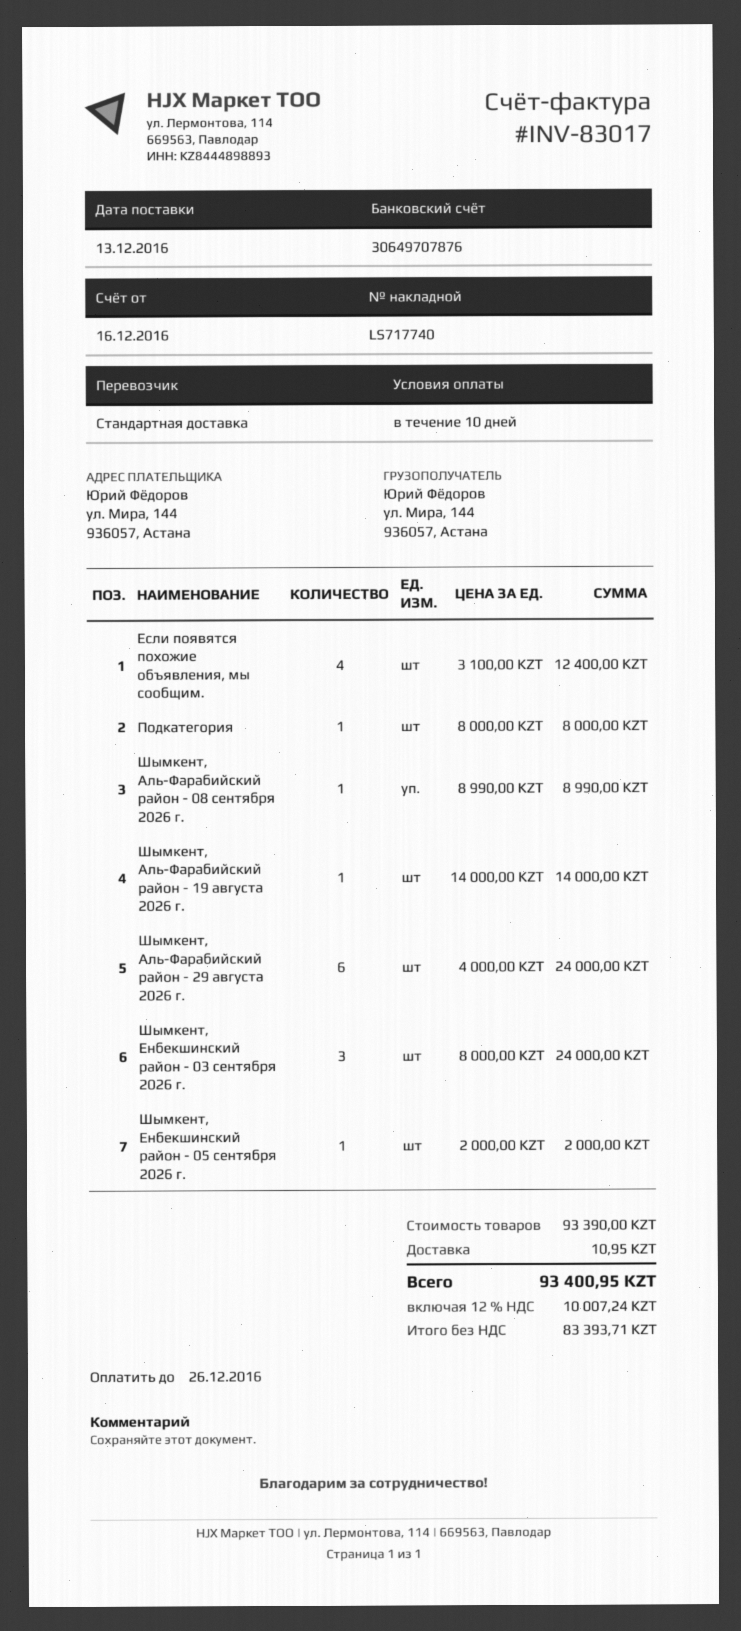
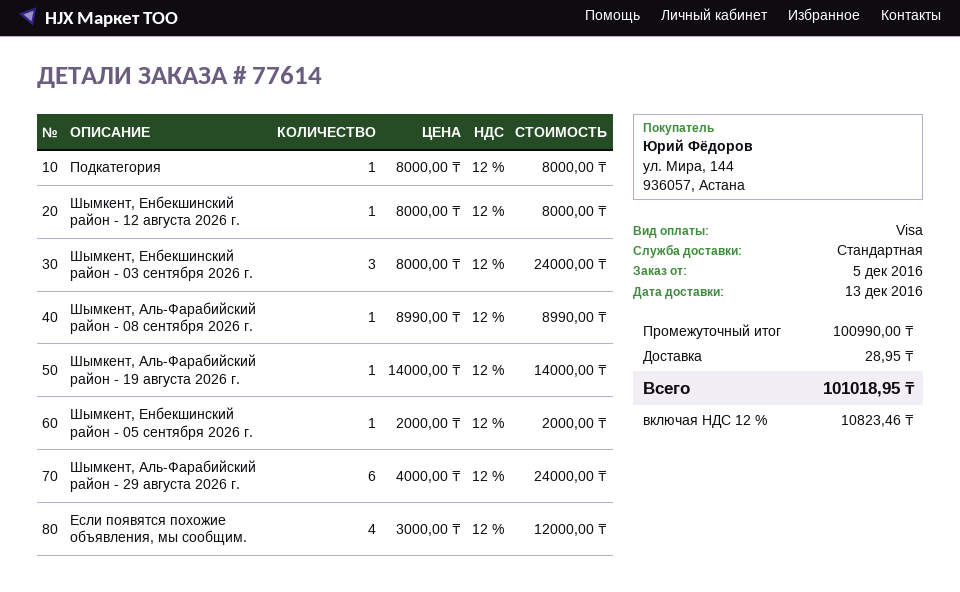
Если появятся похожие объявления, мы сообщим.: 4 x 3100.00 = 12400.00 -> 4 x 3000.00 = 12000.00
Шымкент, Енбекшинский район - 12 августа 2026 г.: none -> 1 x 8000.00 = 8000.00
subtotal: 93390.00 -> 100990.00
shipping: 10.95 -> 28.95
tax: 12% = 10007.24 -> 12% = 10823.46
total: 93400.95 -> 101018.95

